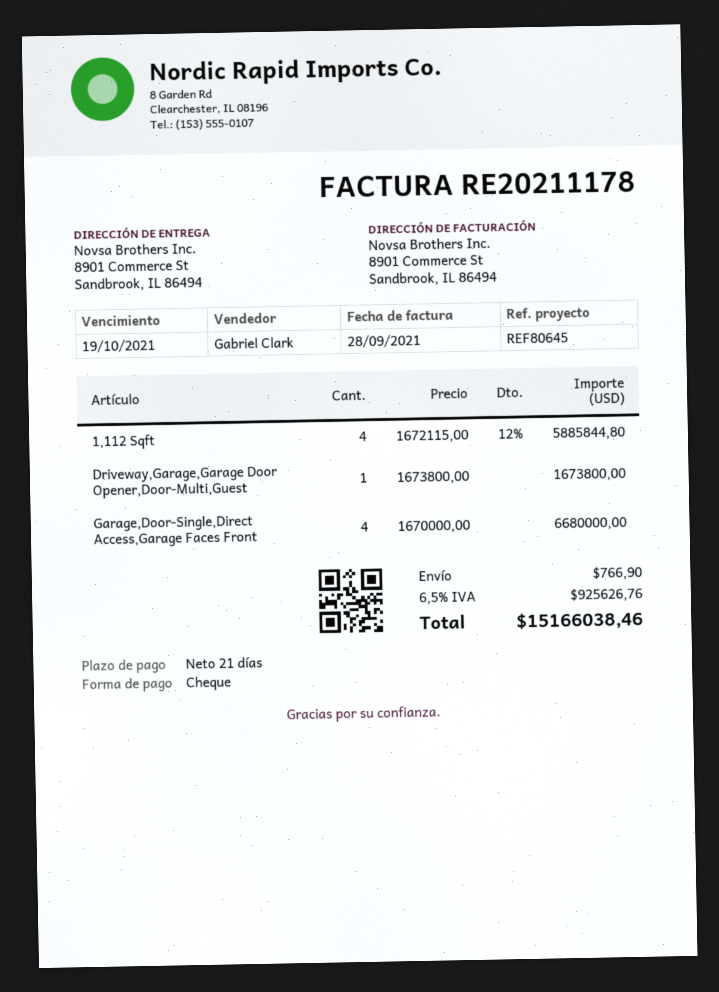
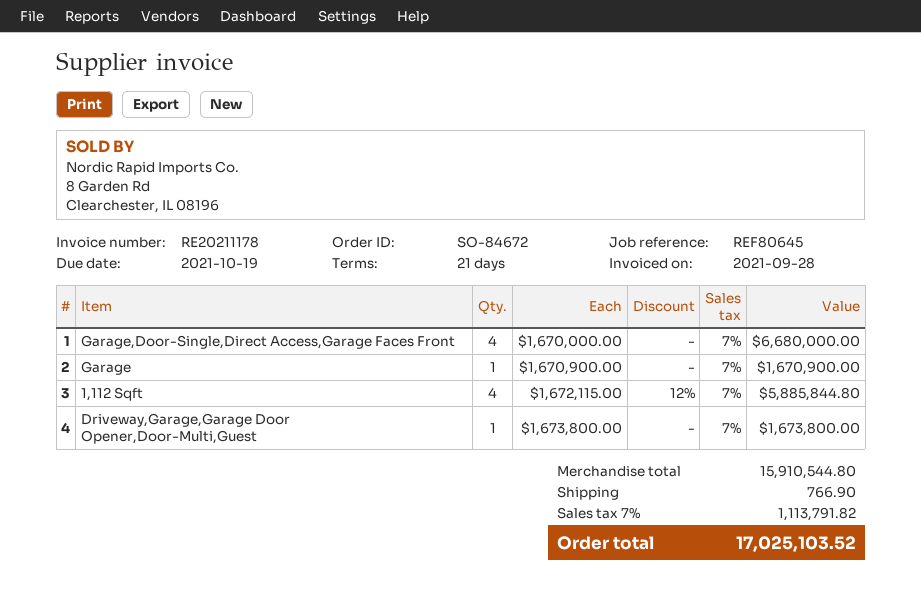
Garage: none -> 1 x 1670900.00 = 1670900.00
tax: 6.5% = 925626.76 -> 7% = 1113791.82
total: 15166038.46 -> 17025103.52

